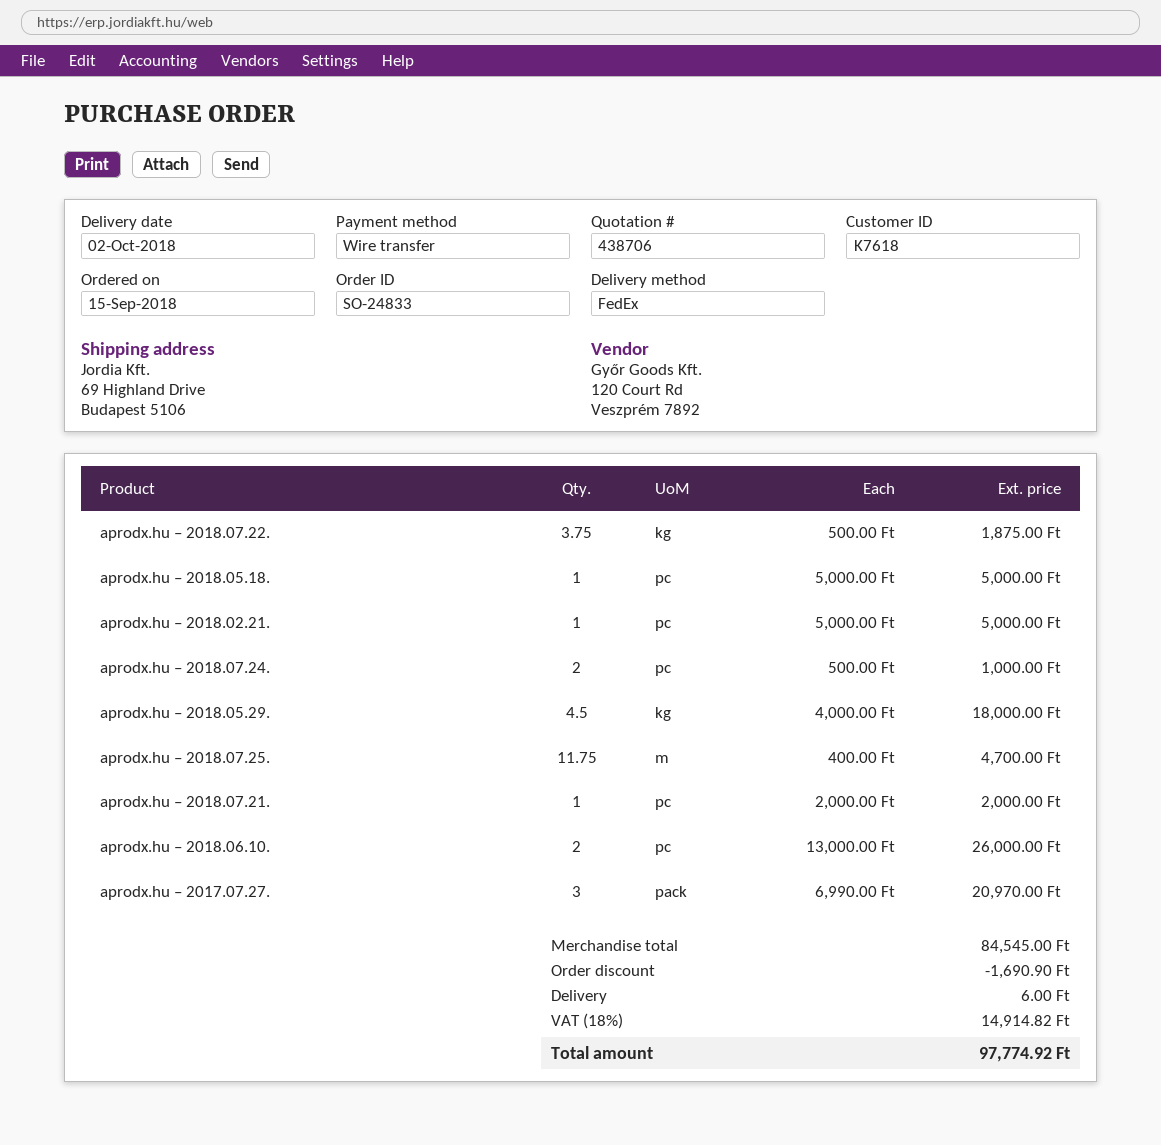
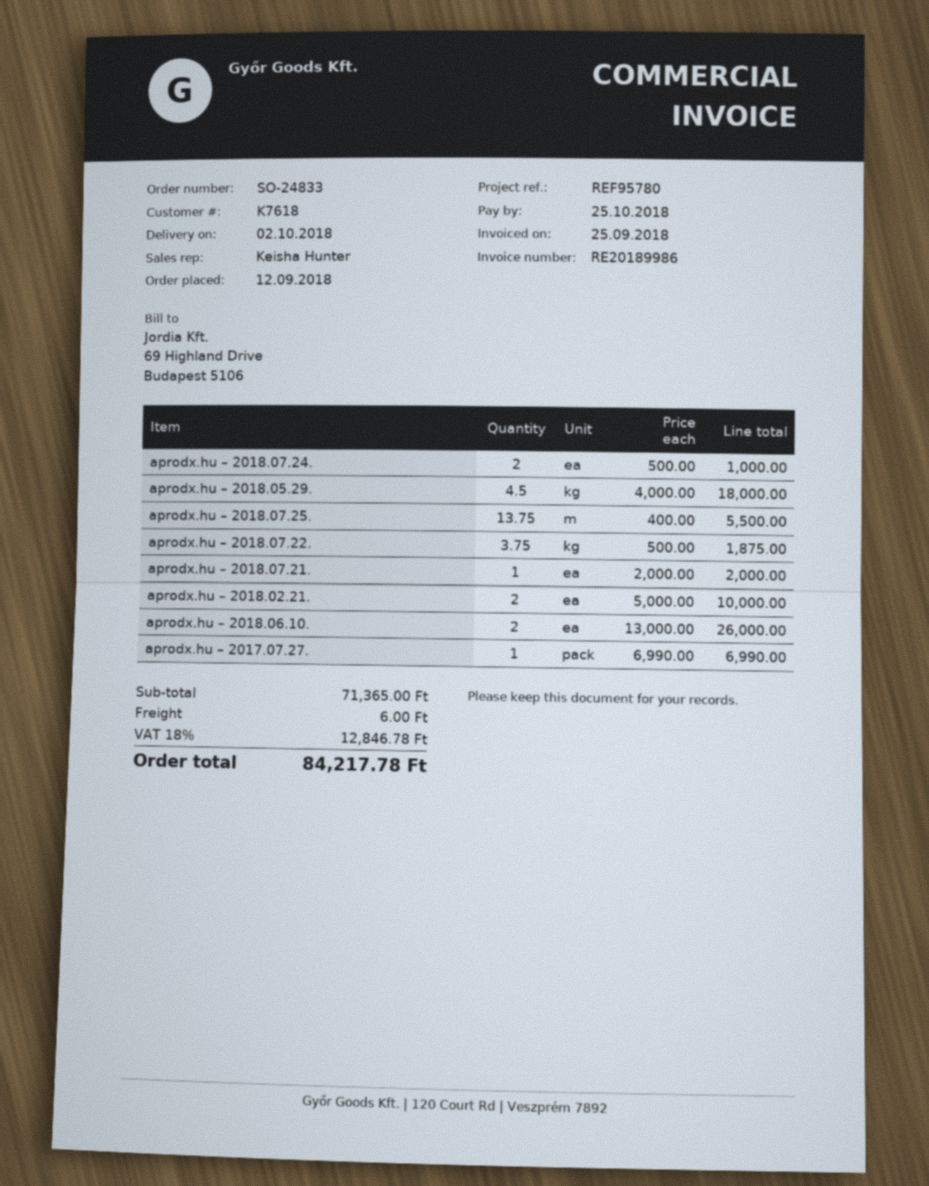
order date: 2018-09-15 -> 2018-09-12
aprodx.hu – 2018.05.18.: 1 x 5000.00 = 5000.00 -> none
aprodx.hu – 2018.02.21.: 1 x 5000.00 = 5000.00 -> 2 x 5000.00 = 10000.00
aprodx.hu – 2018.07.25.: 11.75 x 400.00 = 4700.00 -> 13.75 x 400.00 = 5500.00
aprodx.hu – 2017.07.27.: 3 x 6990.00 = 20970.00 -> 1 x 6990.00 = 6990.00
subtotal: 84545.00 -> 71365.00
discount: 1690.90 -> none
tax: 18% = 14914.82 -> 18% = 12846.78
total: 97774.92 -> 84217.78

